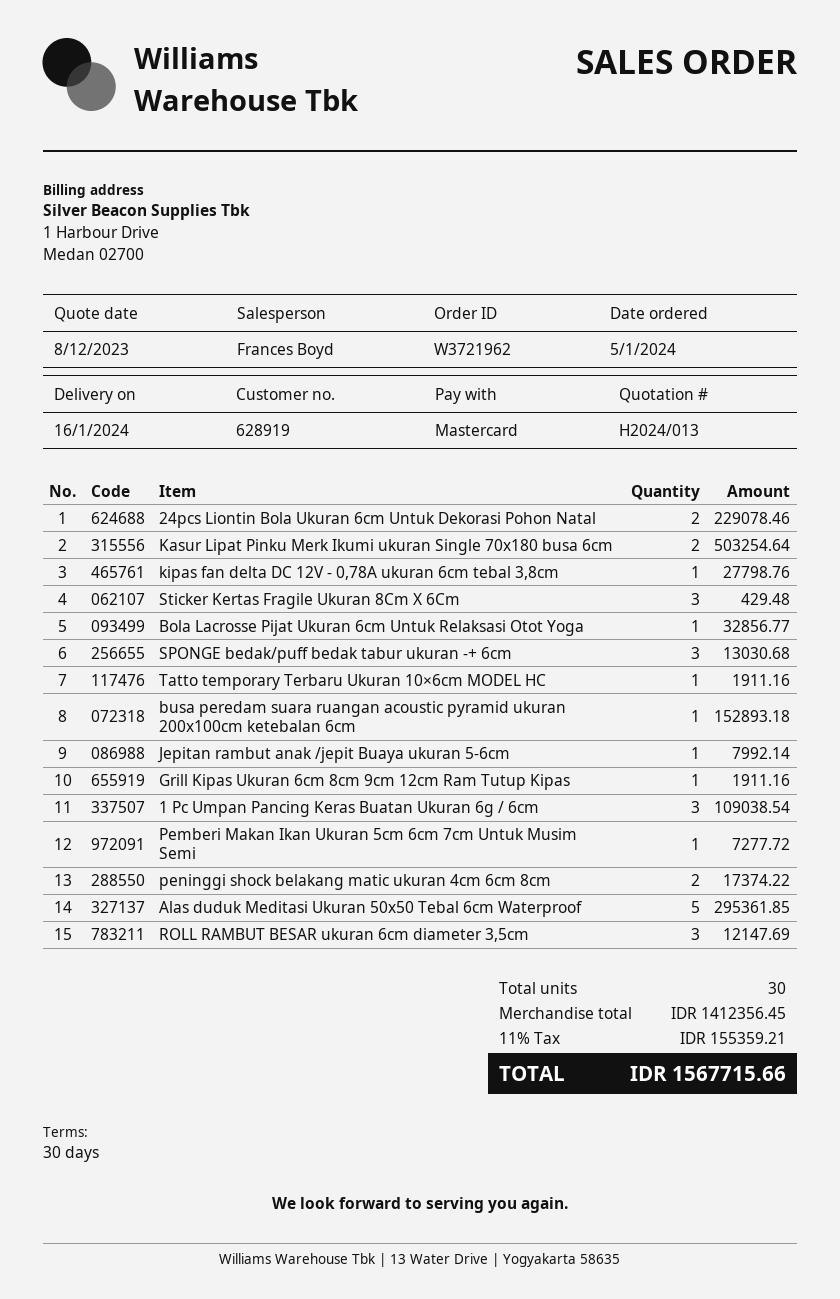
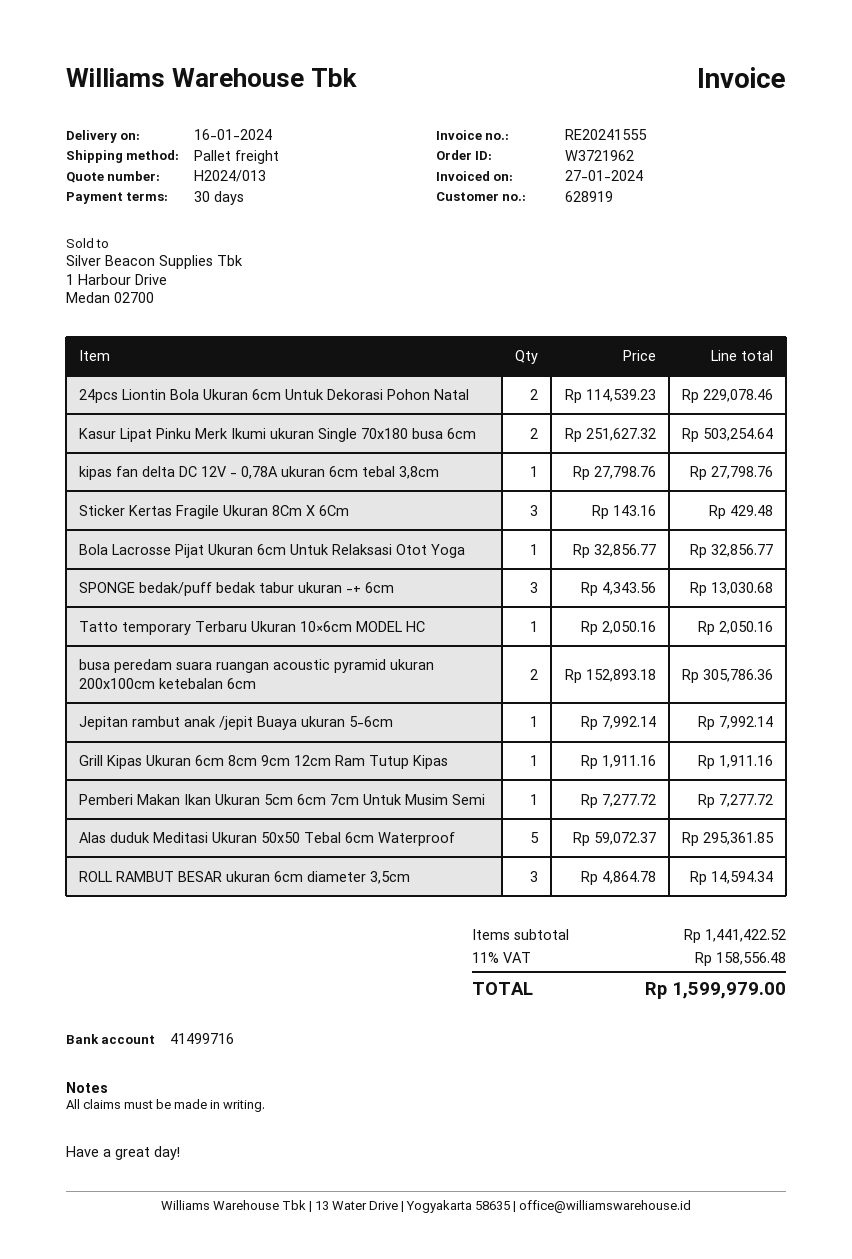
Tatto temporary Terbaru Ukuran 10×6cm MODEL HC: 1 for 1911.16 -> 1 for 2050.16
busa peredam suara ruangan acoustic pyramid ukuran 200x100cm ketebalan 6cm: 1 for 152893.18 -> 2 for 305786.36
1 Pc Umpan Pancing Keras Buatan Ukuran 6g / 6cm: 3 for 109038.54 -> none
peninggi shock belakang matic ukuran 4cm 6cm 8cm: 2 for 17374.22 -> none
ROLL RAMBUT BESAR ukuran 6cm diameter 3,5cm: 3 for 12147.69 -> 3 for 14594.34
subtotal: 1412356.45 -> 1441422.52
tax: 11% = 155359.21 -> 11% = 158556.48
total: 1567715.66 -> 1599979.00

